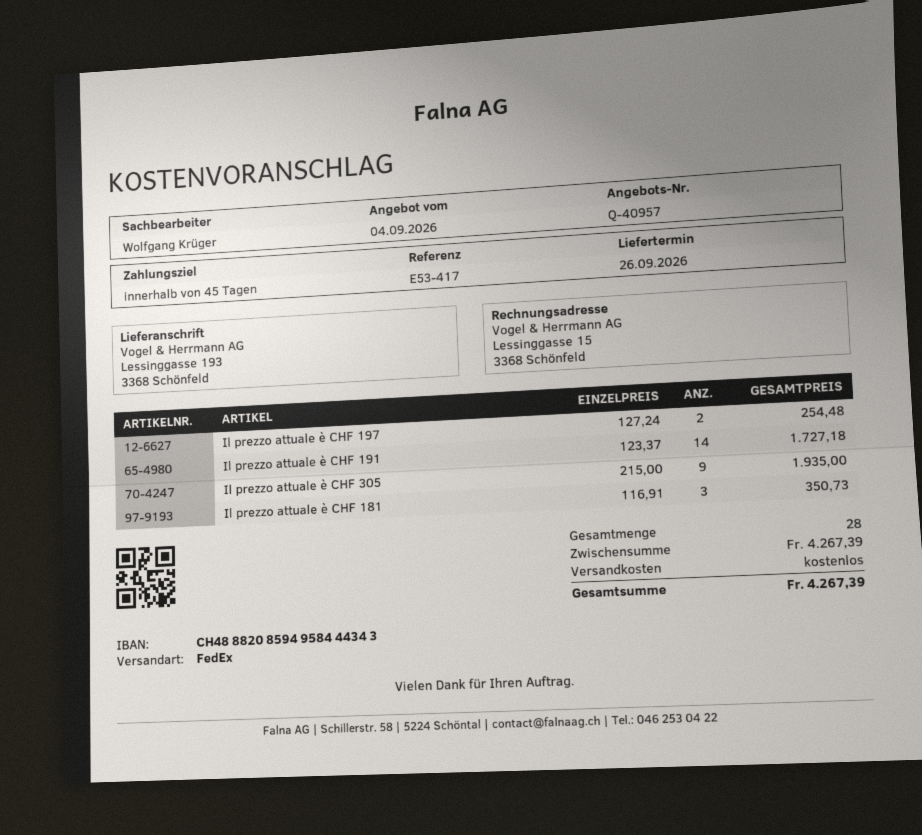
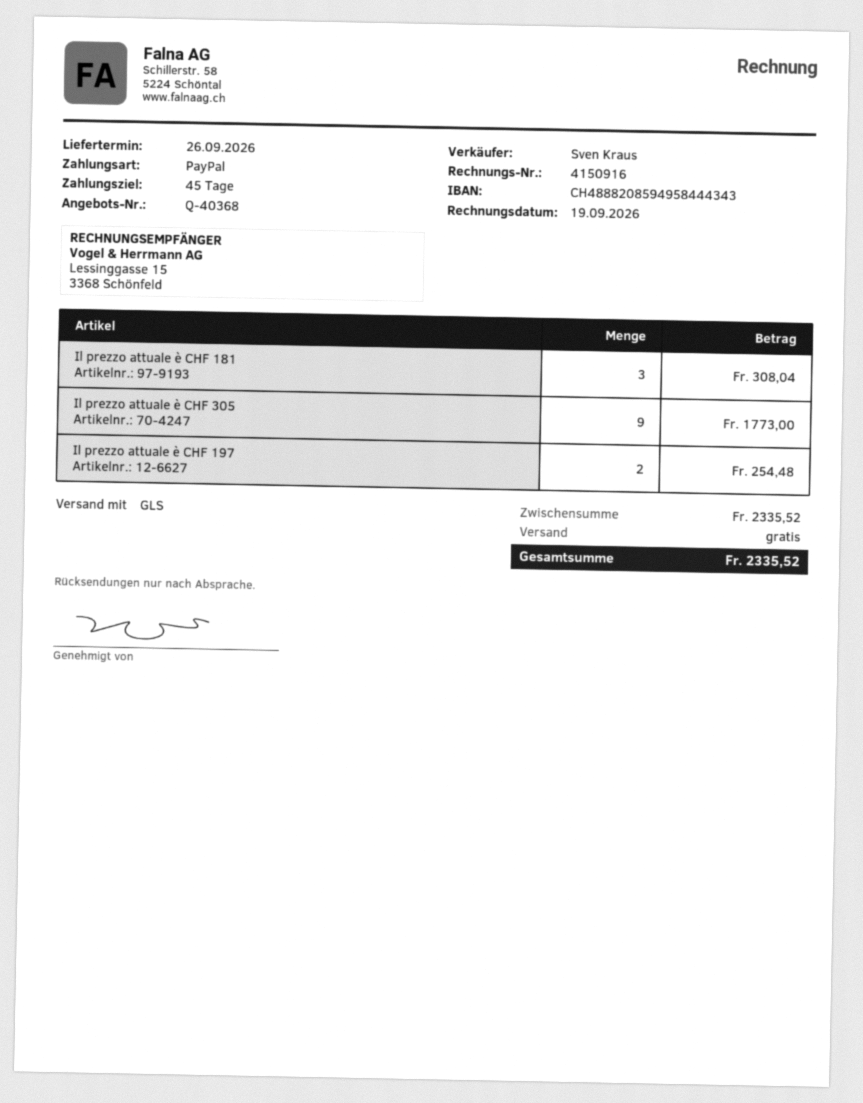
quote number: Q-40957 -> Q-40368
sales rep: Wolfgang Krüger -> Sven Kraus
shipping method: FedEx -> GLS
Il prezzo attuale è CHF 191: 14 for 1727.18 -> none
Il prezzo attuale è CHF 305: 9 for 1935.00 -> 9 for 1773.00
Il prezzo attuale è CHF 181: 3 for 350.73 -> 3 for 308.04
subtotal: 4267.39 -> 2335.52
total: 4267.39 -> 2335.52

